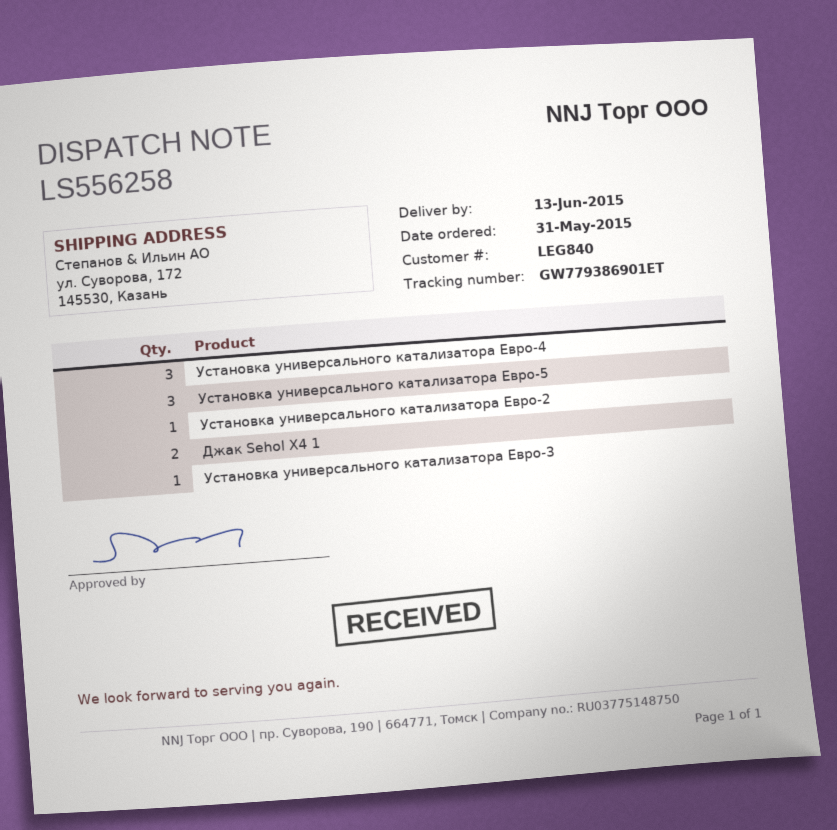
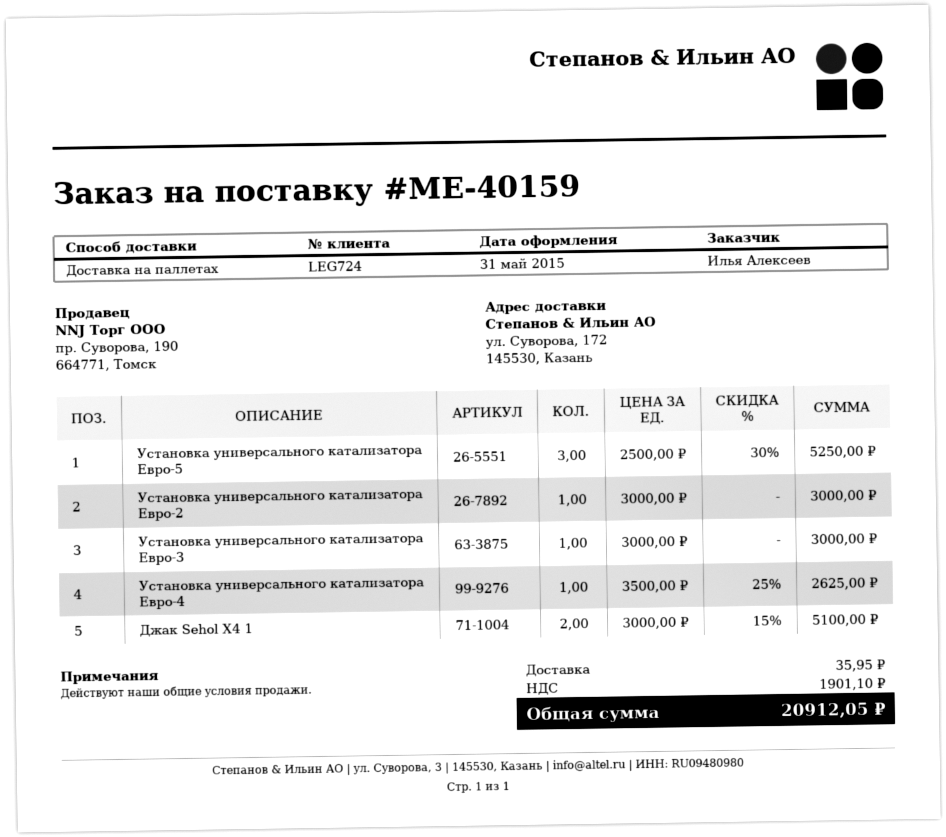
customer number: LEG840 -> LEG724
Установка универсального катализатора Евро-4: 3 -> 1

